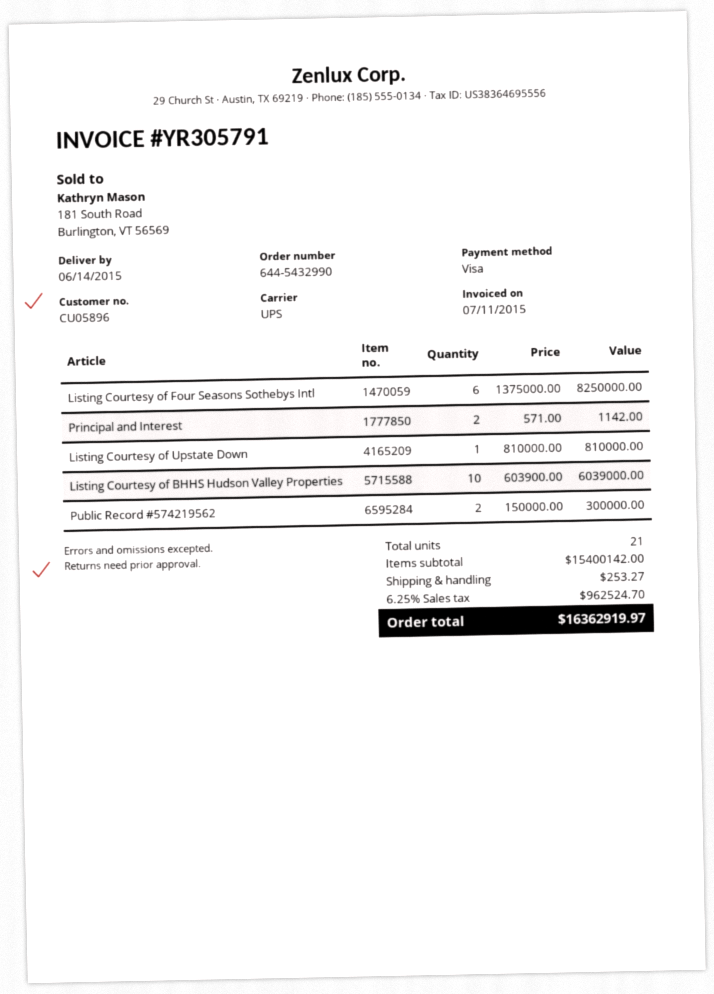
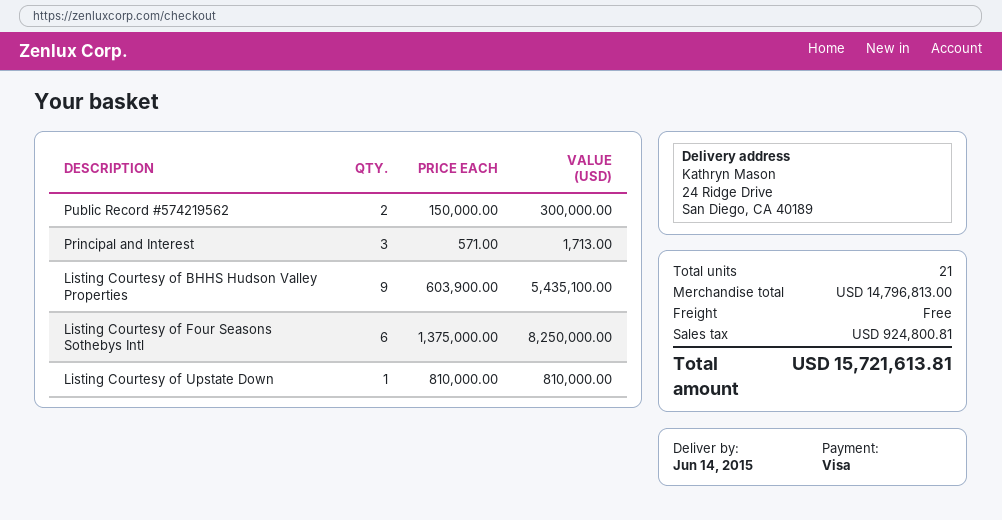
Principal and Interest: 2 x 571.00 = 1142.00 -> 3 x 571.00 = 1713.00
Listing Courtesy of BHHS Hudson Valley Properties: 10 x 603900.00 = 6039000.00 -> 9 x 603900.00 = 5435100.00
subtotal: 15400142.00 -> 14796813.00
shipping: 253.27 -> 0.00
tax: 962524.70 -> 924800.81
total: 16362919.97 -> 15721613.81

